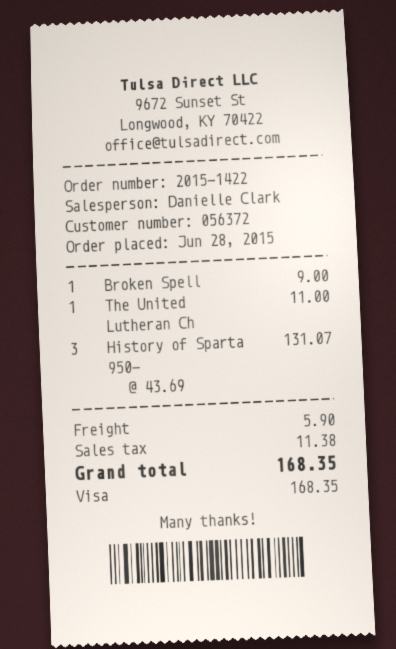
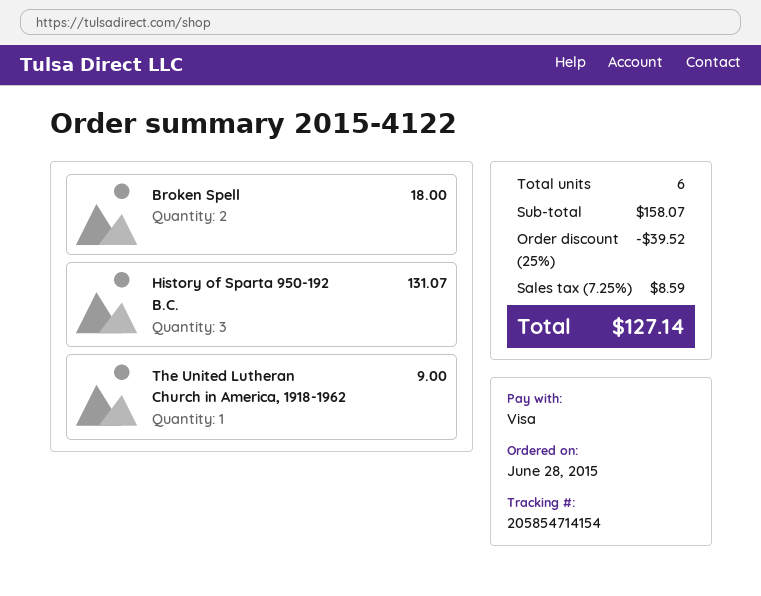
order number: 2015-1422 -> 2015-4122
Broken Spell: 1 for 9.00 -> 2 for 18.00
The United Lutheran Ch: 1 for 11.00 -> 1 for 9.00
discount: none -> 25% = 39.52
shipping: 5.90 -> none
tax: 11.38 -> 8.59
total: 168.35 -> 127.14

